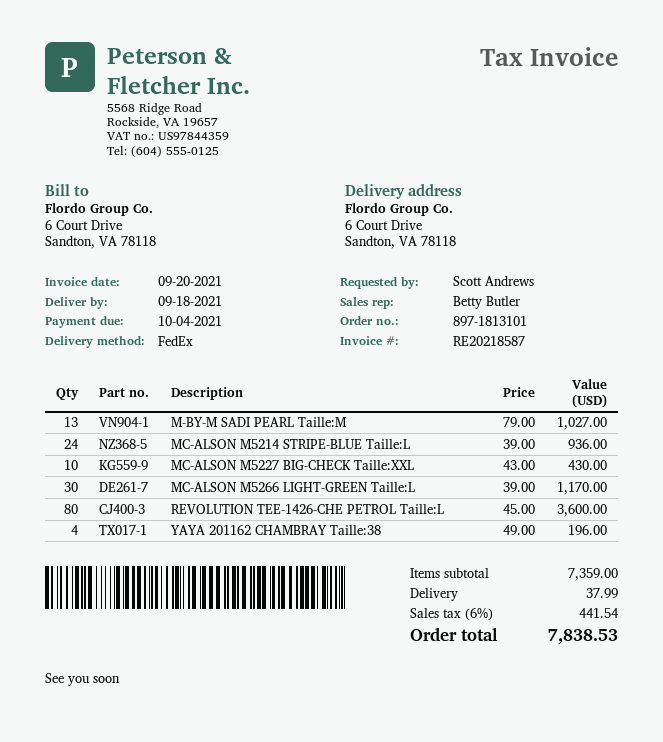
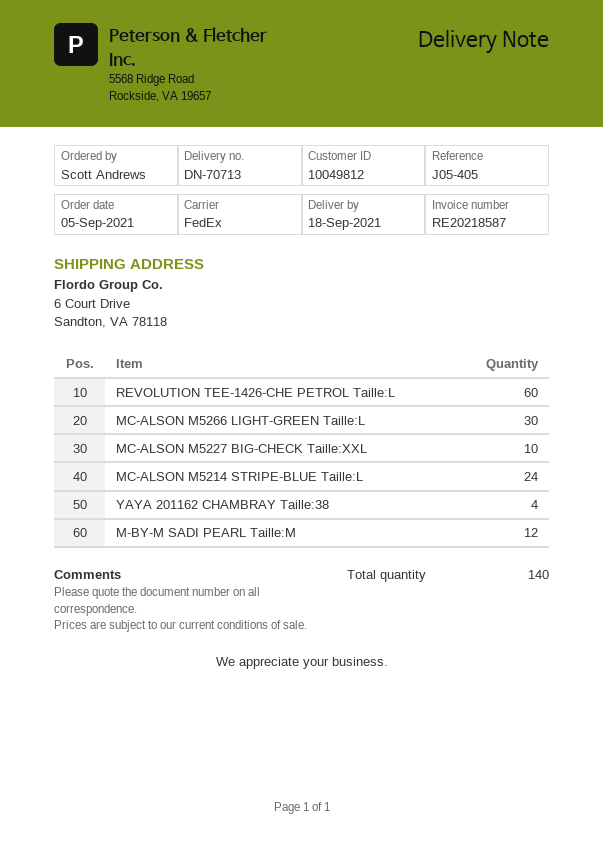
M-BY-M SADI PEARL Taille:M: 13 -> 12
REVOLUTION TEE-1426-CHE PETROL Taille:L: 80 -> 60

